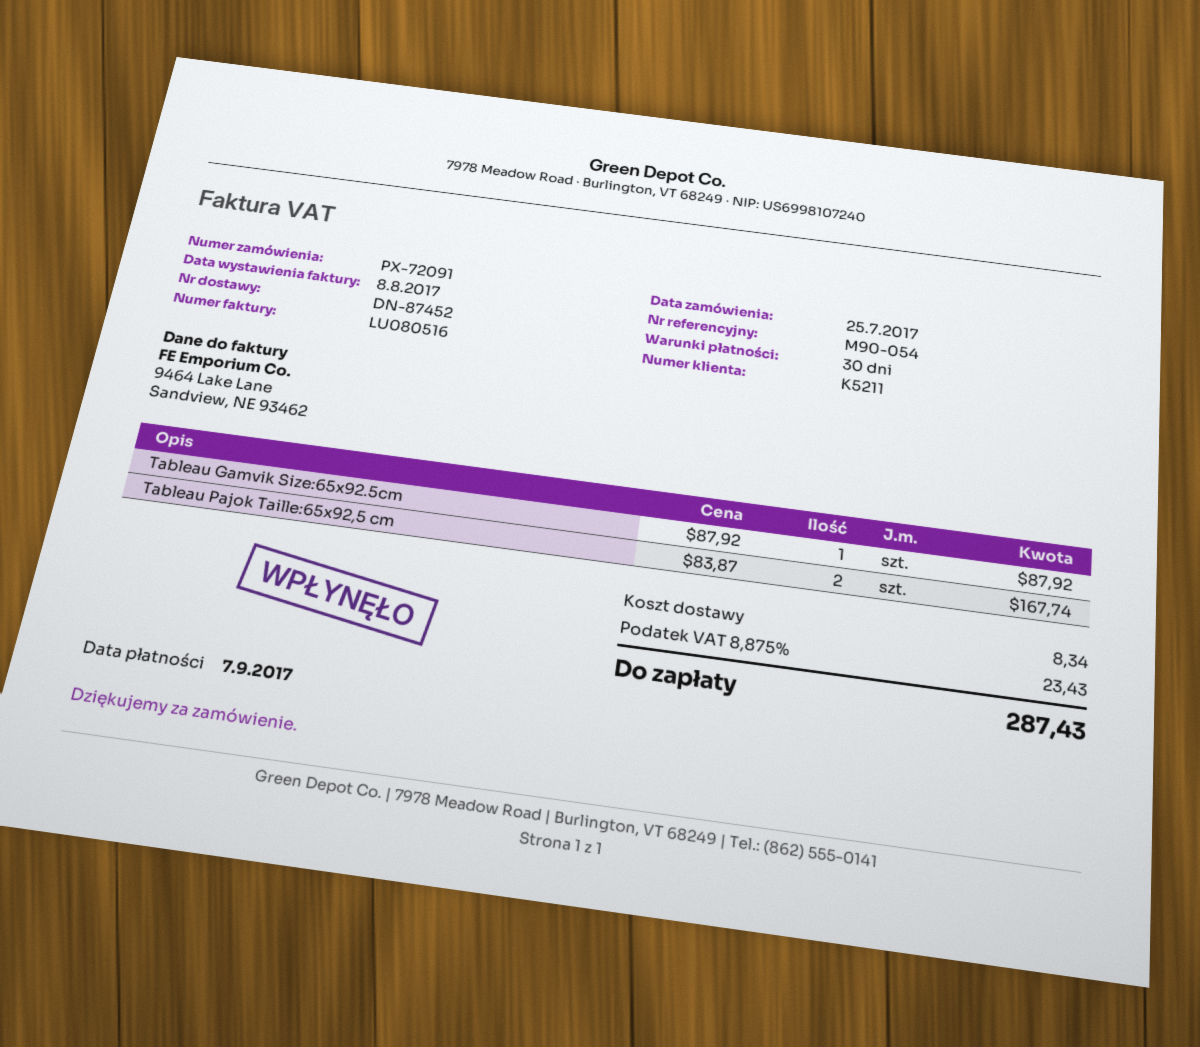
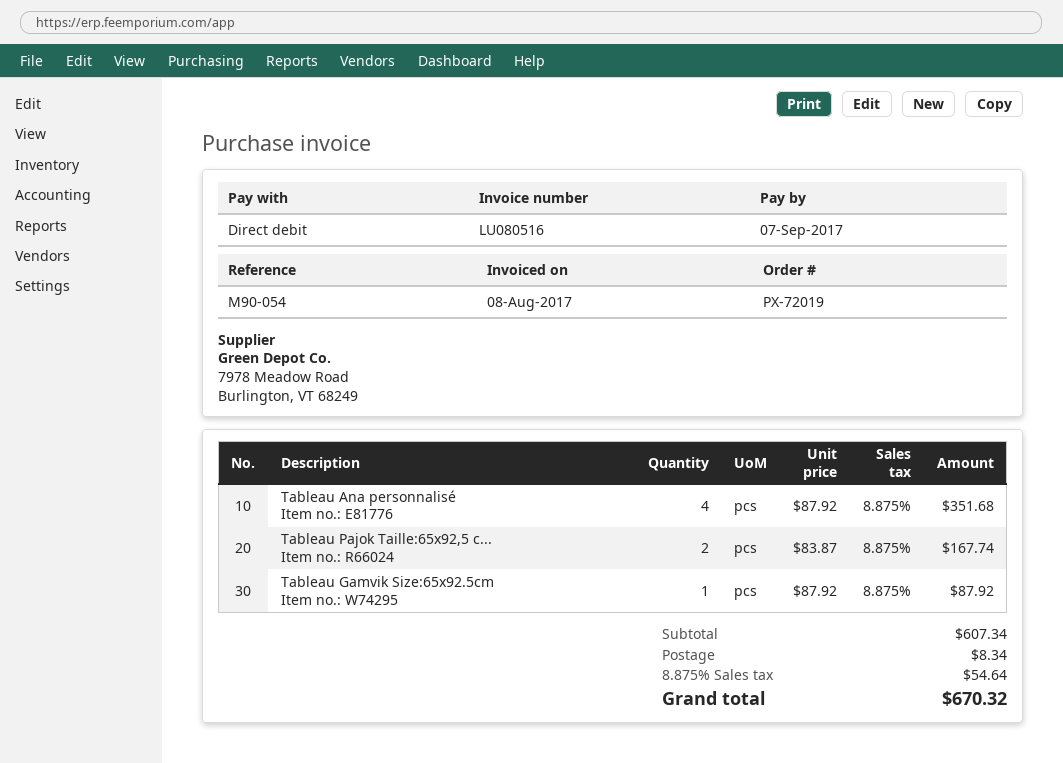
order number: PX-72091 -> PX-72019
Tableau Ana personnalisé: none -> 4 x 87.92 = 351.68
tax: 8.875% = 23.43 -> 8.875% = 54.64
total: 287.43 -> 670.32

